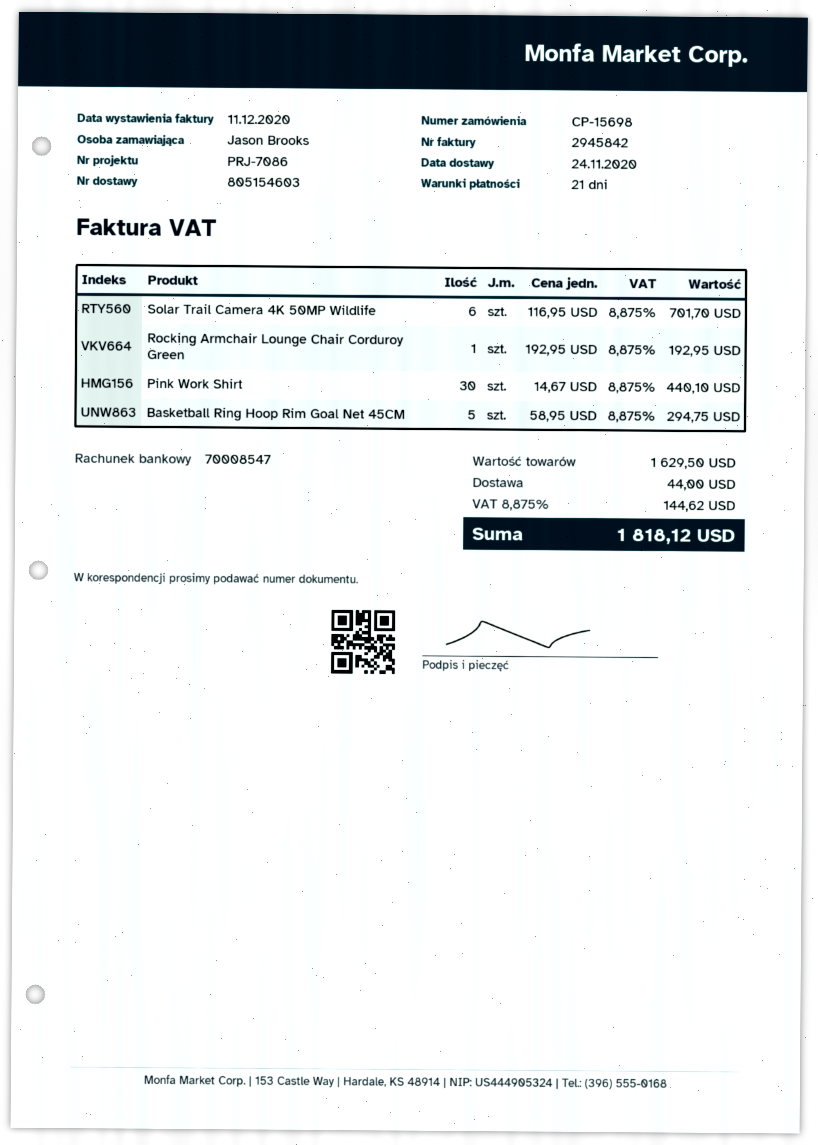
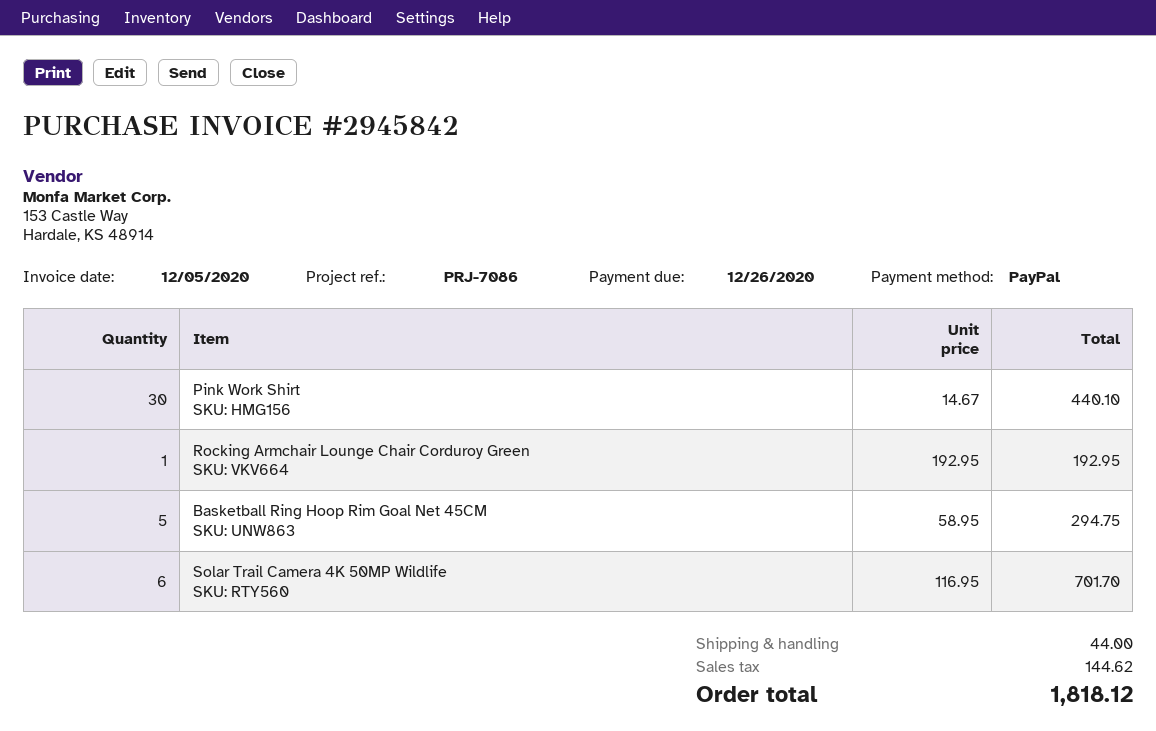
invoice date: 2020-12-11 -> 2020-12-05

